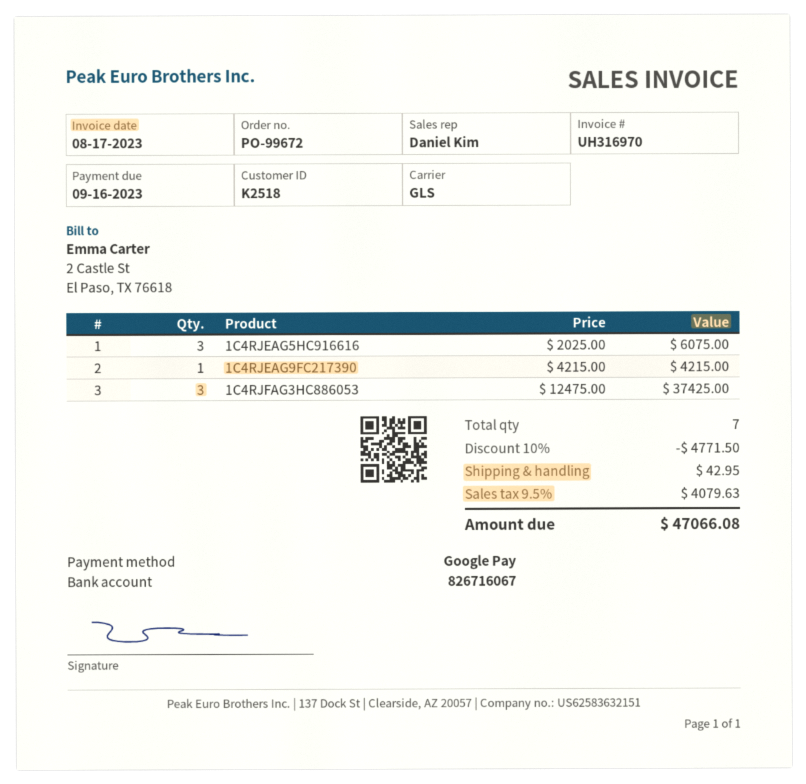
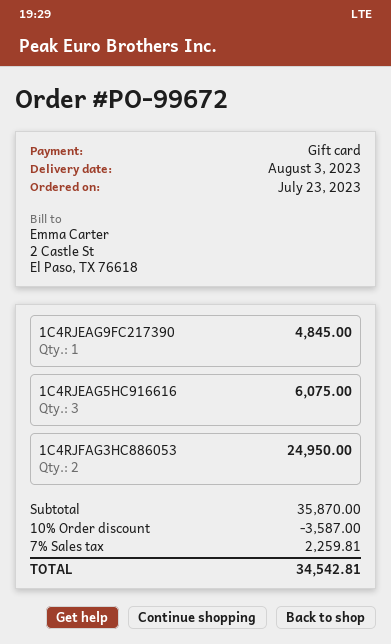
payment method: Google Pay -> gift card
1C4RJEAG9FC217390: 1 for 4215.00 -> 1 for 4845.00
1C4RJFAG3HC886053: 3 for 37425.00 -> 2 for 24950.00
discount: 10% = 4771.50 -> 10% = 3587.00
shipping: 42.95 -> none
tax: 9.5% = 4079.63 -> 7% = 2259.81
total: 47066.08 -> 34542.81

